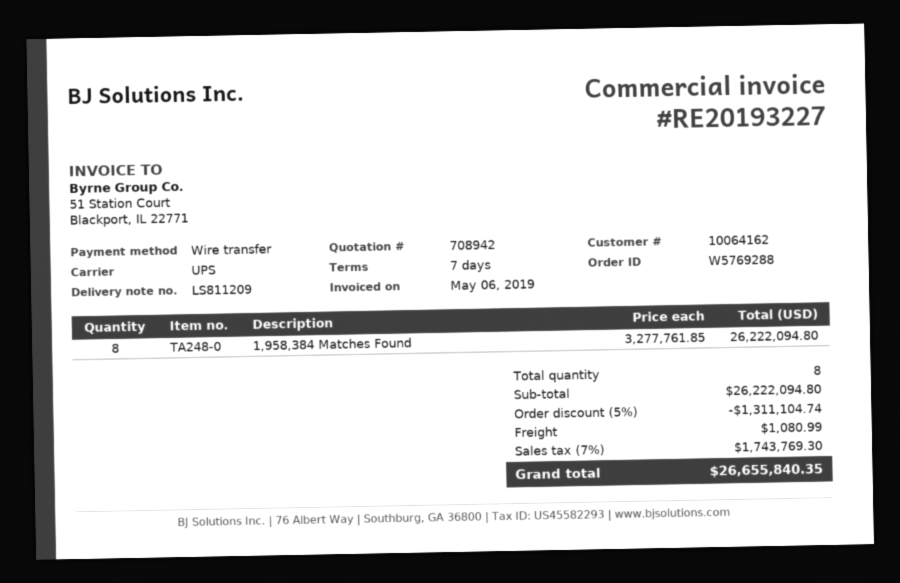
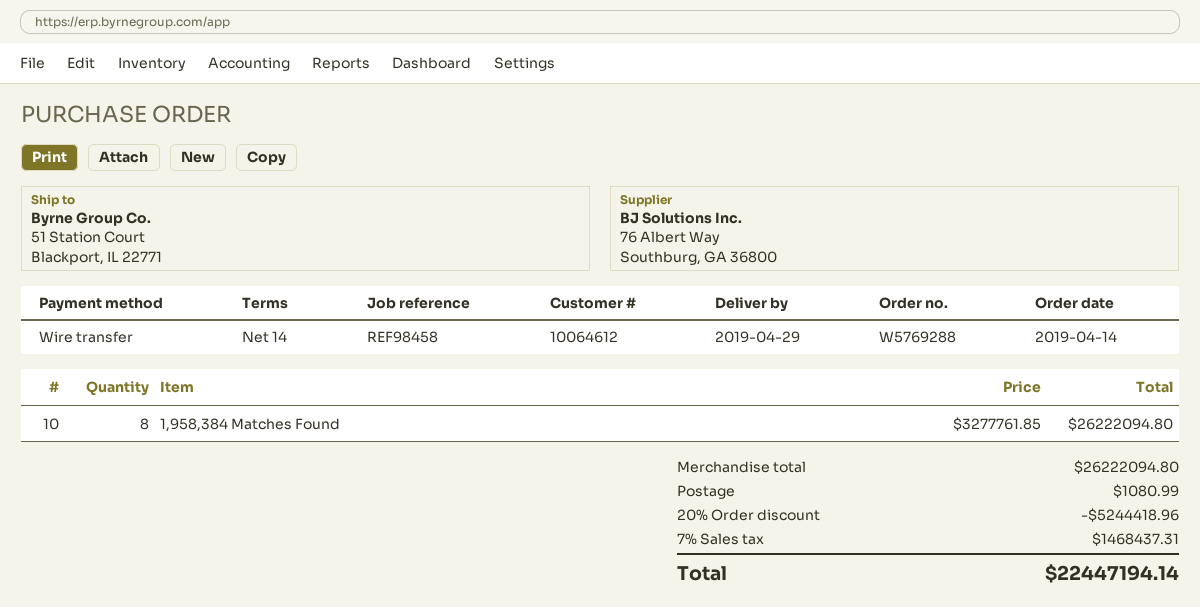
payment terms: 7 days -> 14 days
customer number: 10064162 -> 10064612
discount: 5% = 1311104.74 -> 20% = 5244418.96
tax: 7% = 1743769.30 -> 7% = 1468437.31
total: 26655840.35 -> 22447194.14

